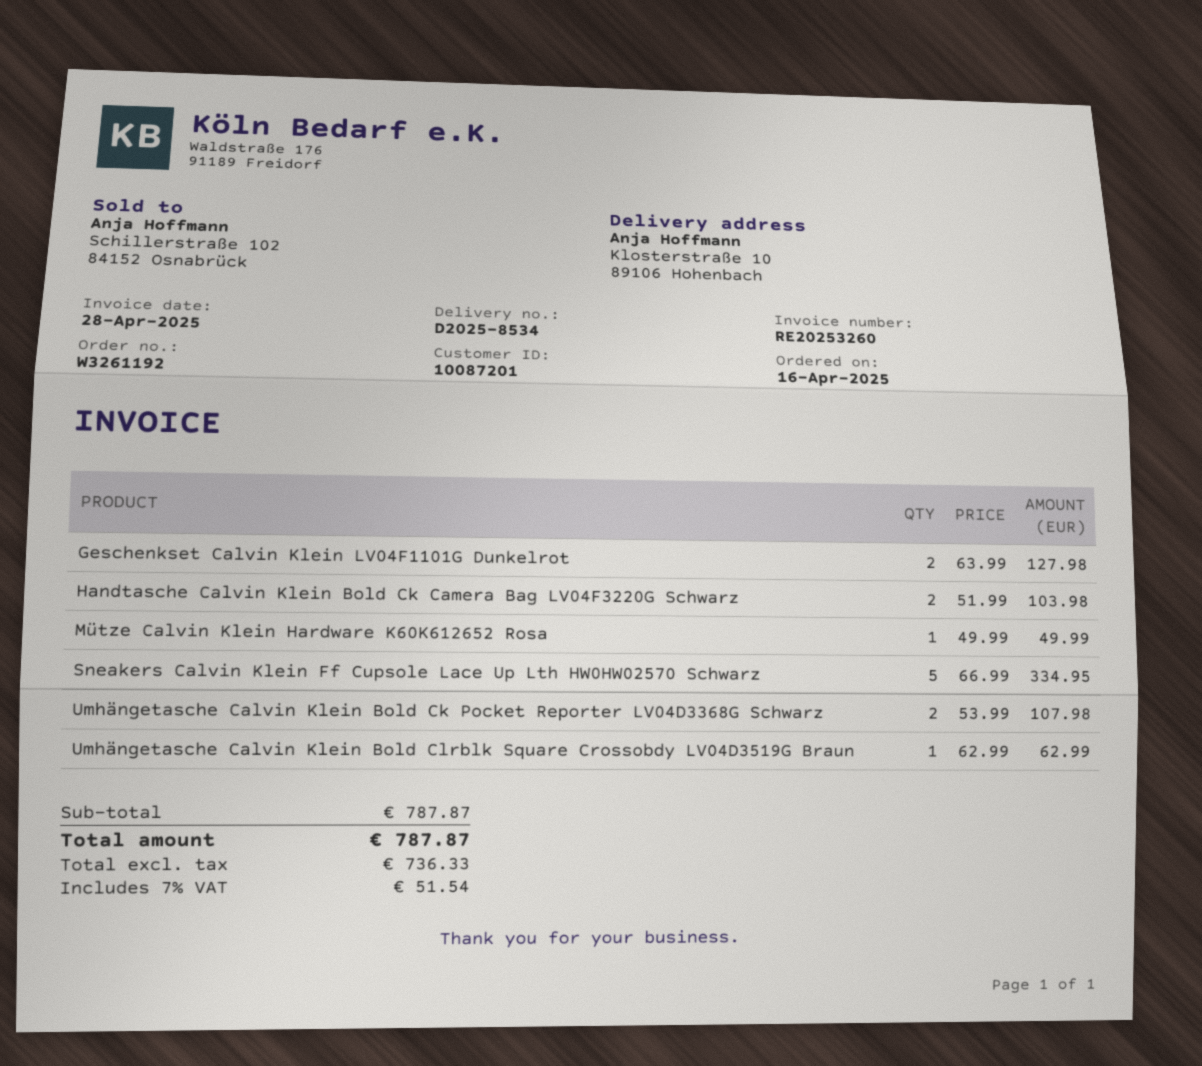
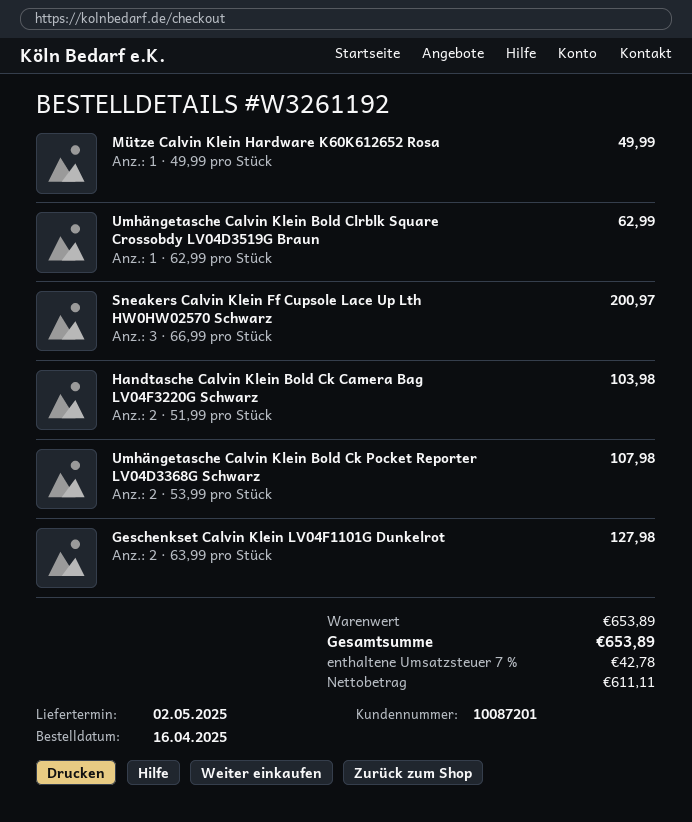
Sneakers Calvin Klein Ff Cupsole Lace Up Lth HW0HW02570 Schwarz: 5 x 66.99 = 334.95 -> 3 x 66.99 = 200.97
subtotal: 787.87 -> 653.89
net: 736.33 -> 611.11
tax: 7% = 51.54 -> 7% = 42.78
total: 787.87 -> 653.89

